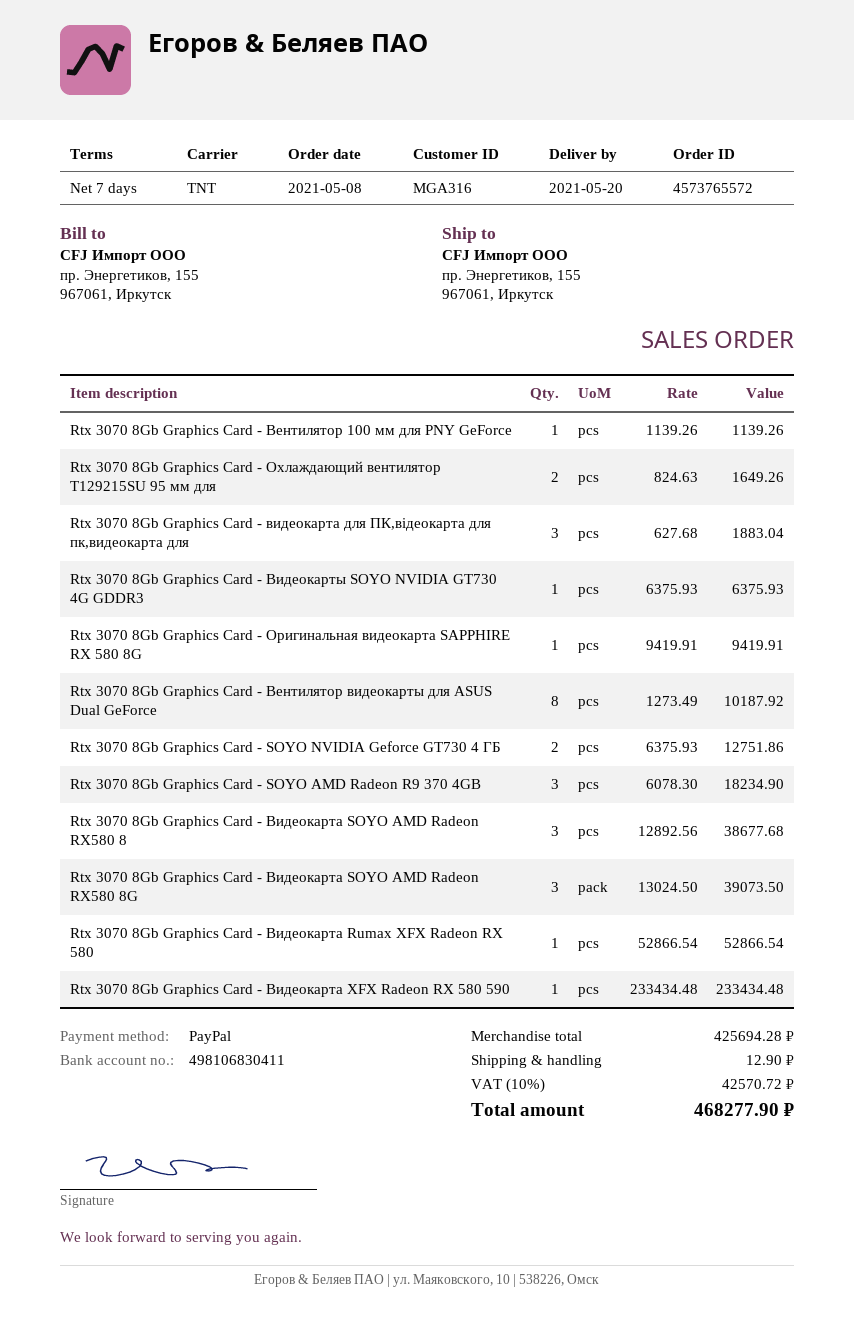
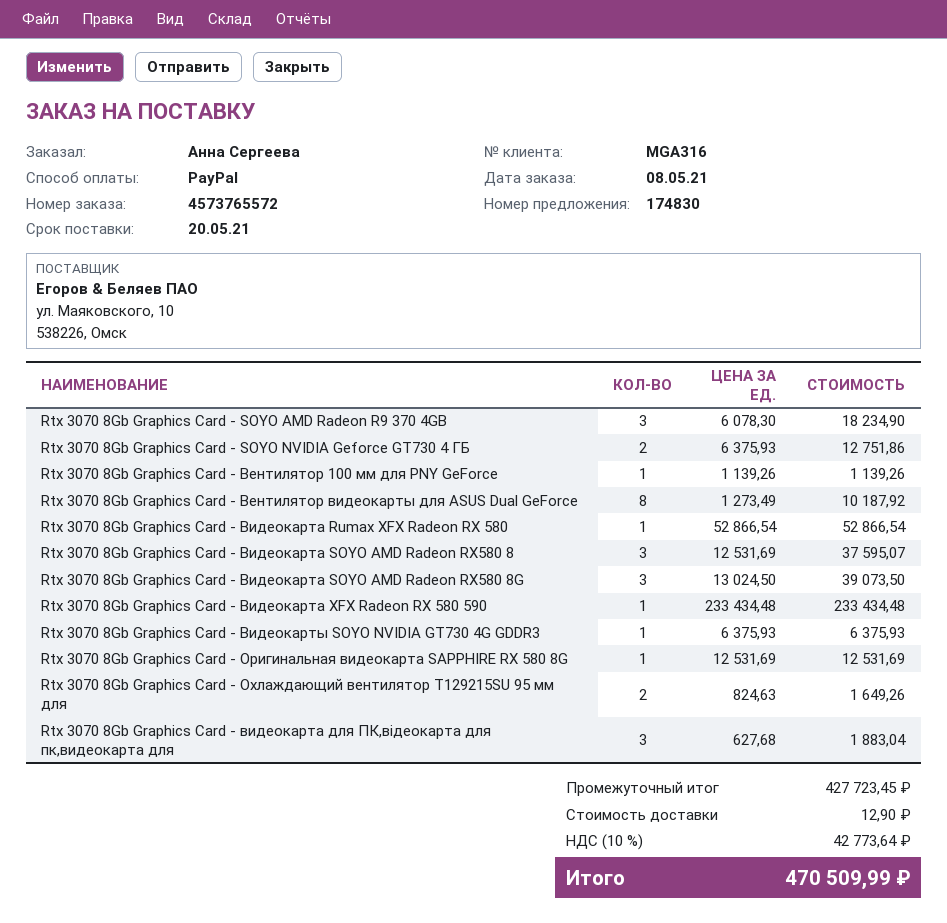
Rtx 3070 8Gb Graphics Card - Оригинальная видеокарта SAPPHIRE RX 580 8G: 1 x 9419.91 = 9419.91 -> 1 x 12531.69 = 12531.69
Rtx 3070 8Gb Graphics Card - Видеокарта SOYO AMD Radeon RX580 8: 3 x 12892.56 = 38677.68 -> 3 x 12531.69 = 37595.07
subtotal: 425694.28 -> 427723.45
tax: 10% = 42570.72 -> 10% = 42773.64
total: 468277.90 -> 470509.99

